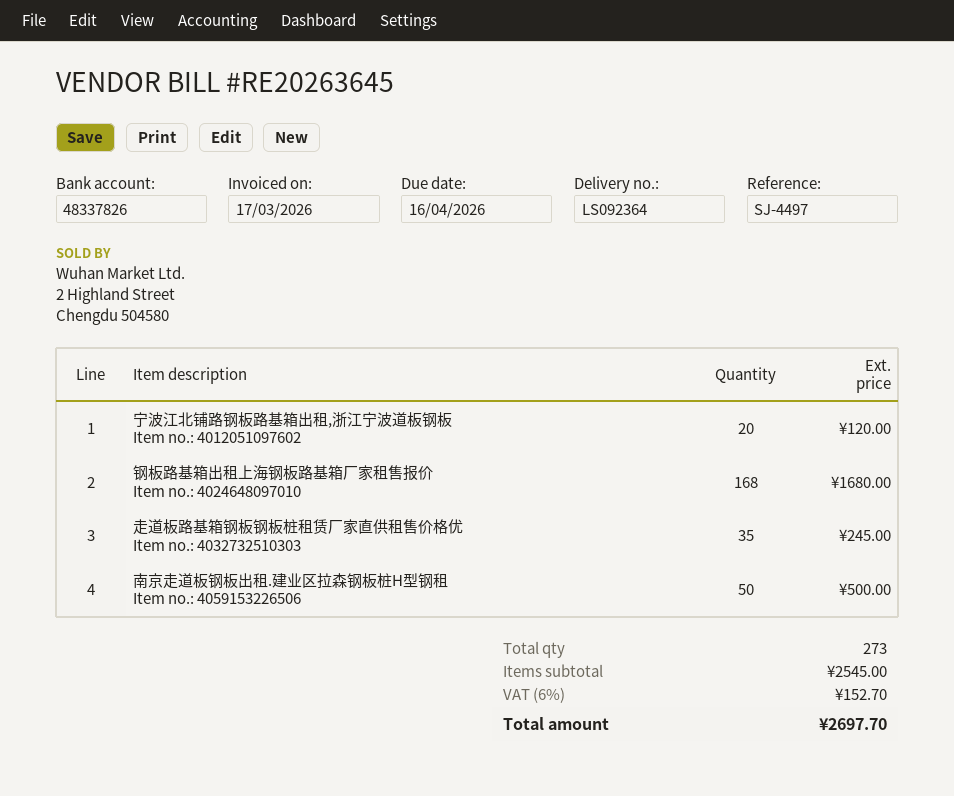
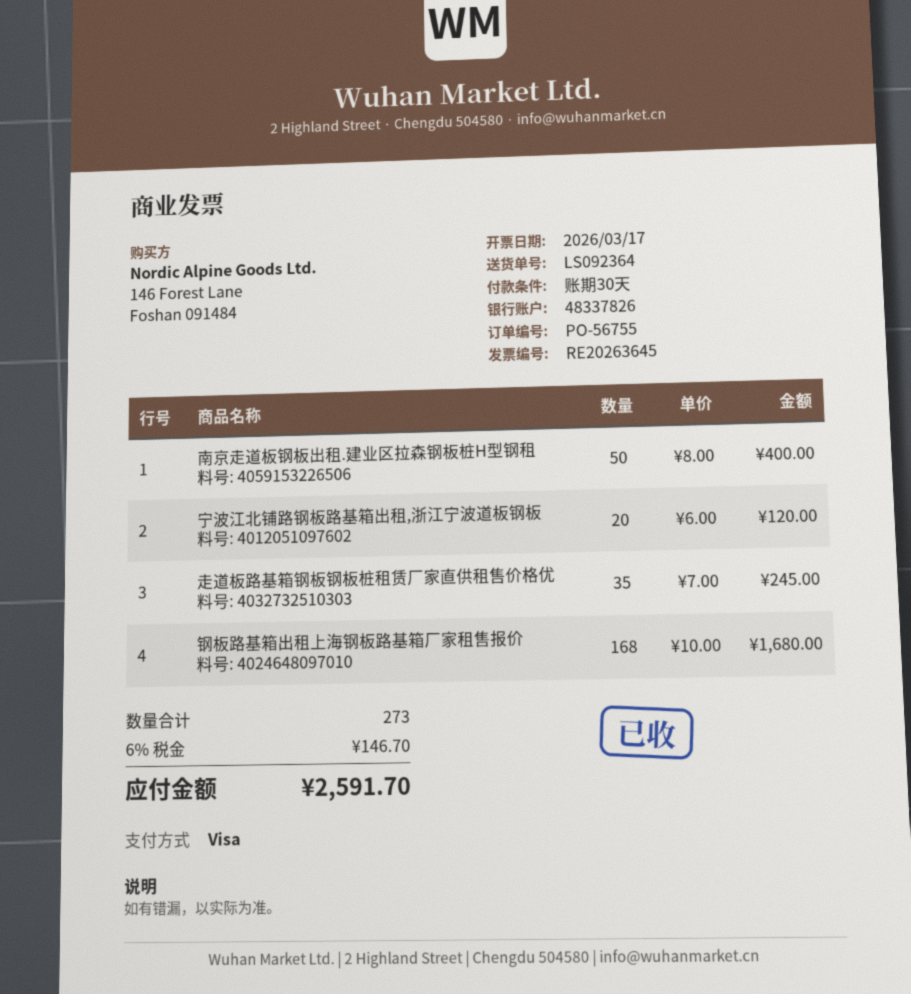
南京走道板钢板出租.建业区拉森钢板桩H型钢租: 50 for 500.00 -> 50 for 400.00
tax: 6% = 152.70 -> 6% = 146.70
total: 2697.70 -> 2591.70

